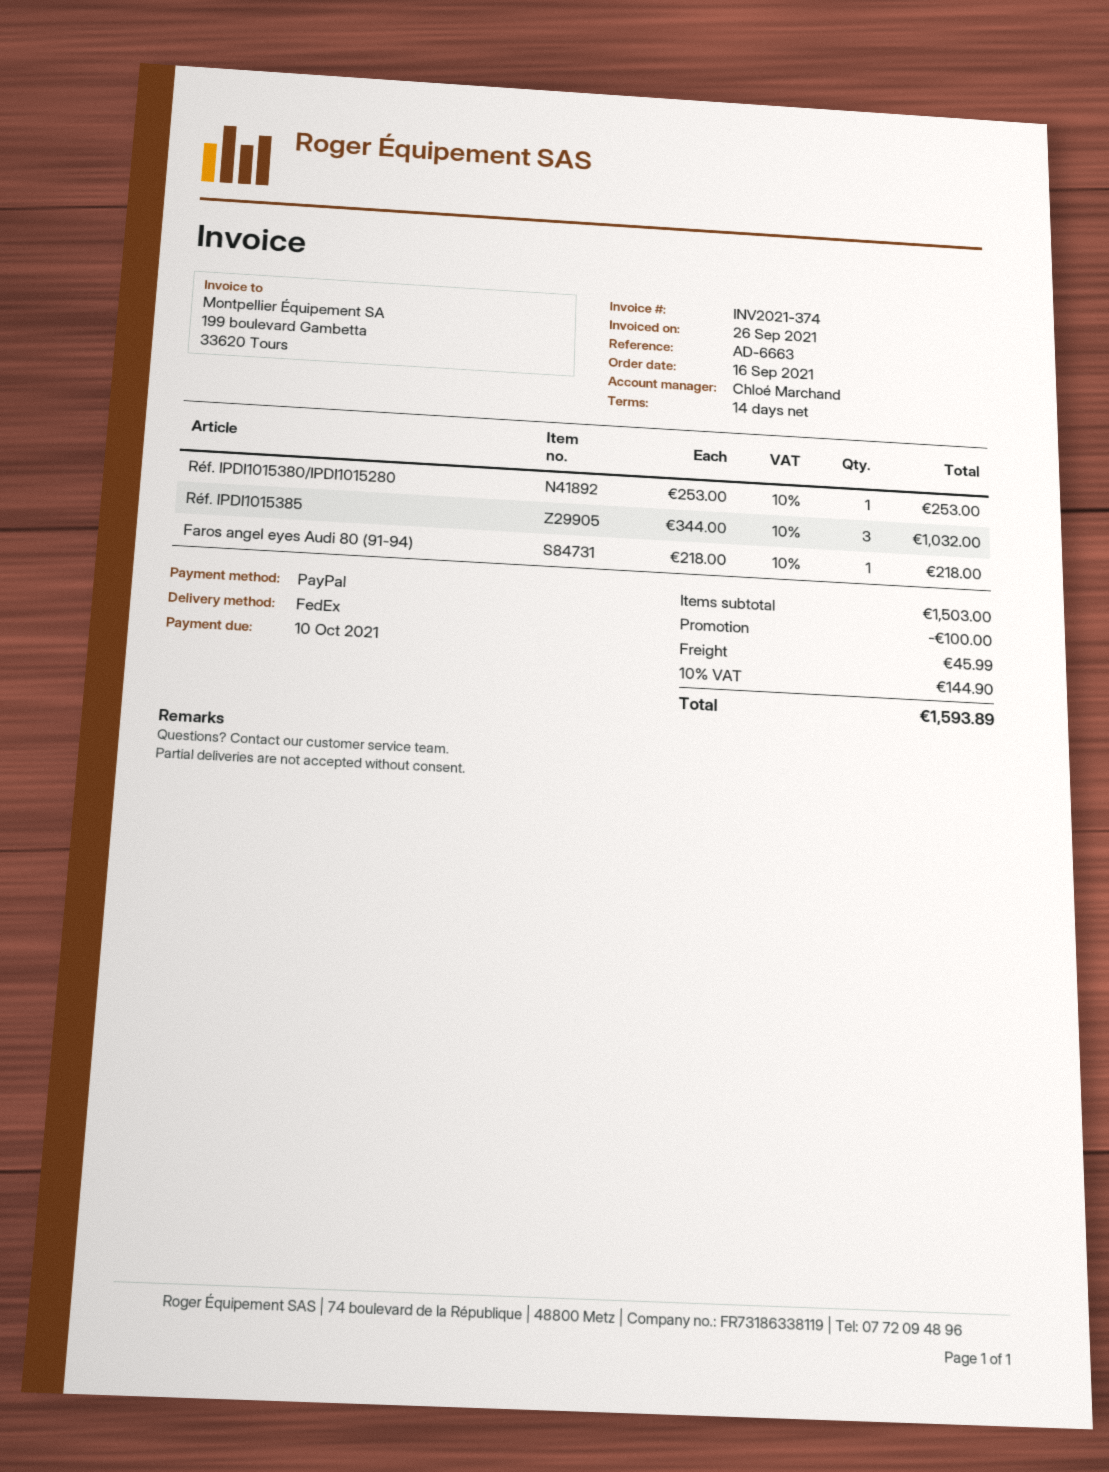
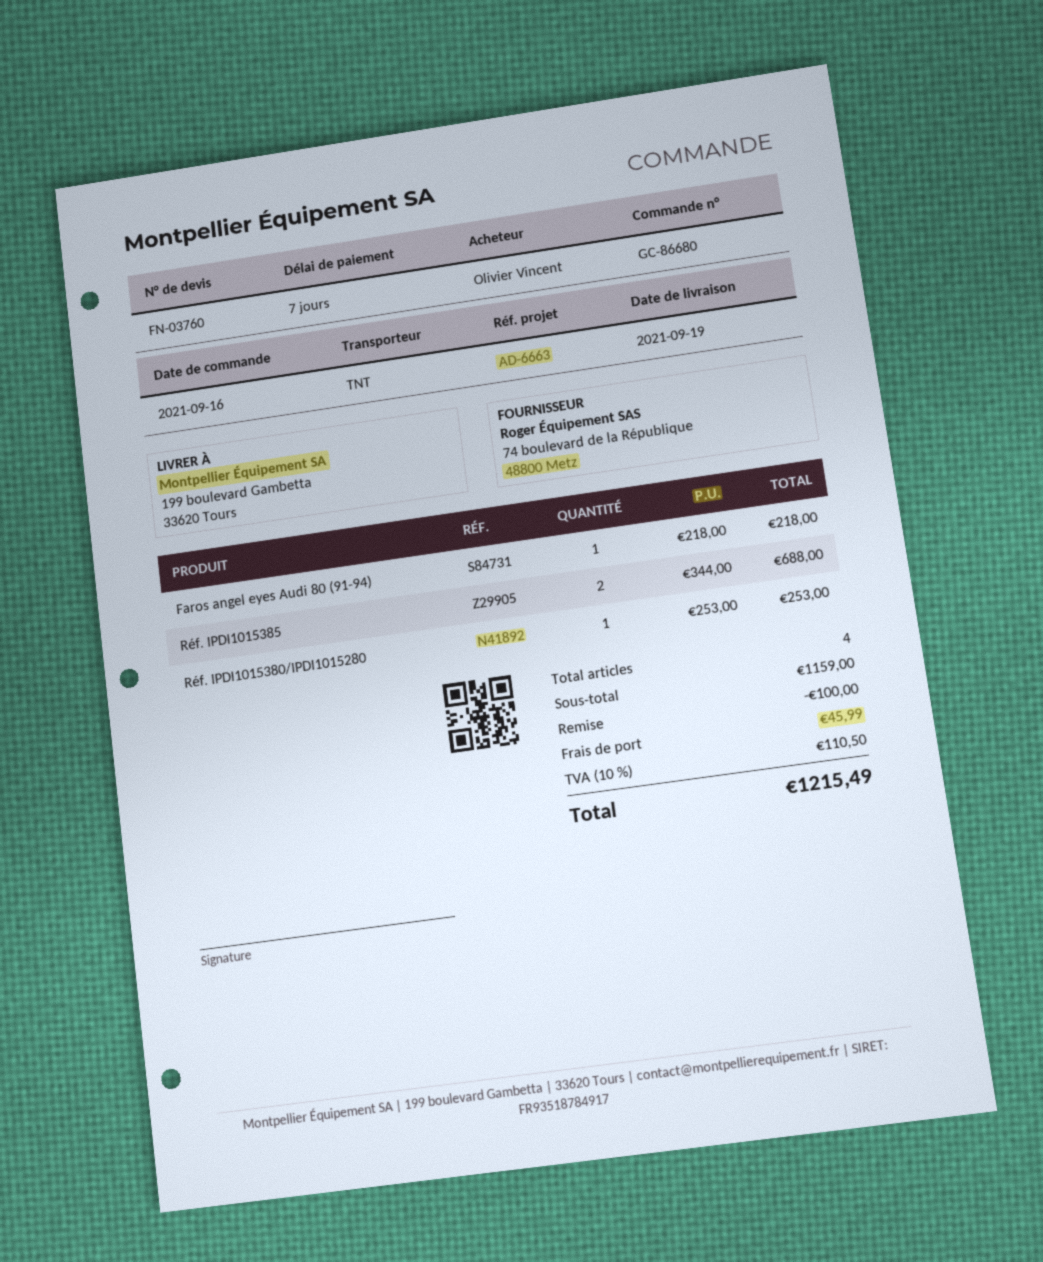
payment terms: 14 days -> 7 days
shipping method: FedEx -> TNT
Réf. IPDI1015385: 3 x 344.00 = 1032.00 -> 2 x 344.00 = 688.00
subtotal: 1503.00 -> 1159.00
tax: 10% = 144.90 -> 10% = 110.50
total: 1593.89 -> 1215.49

